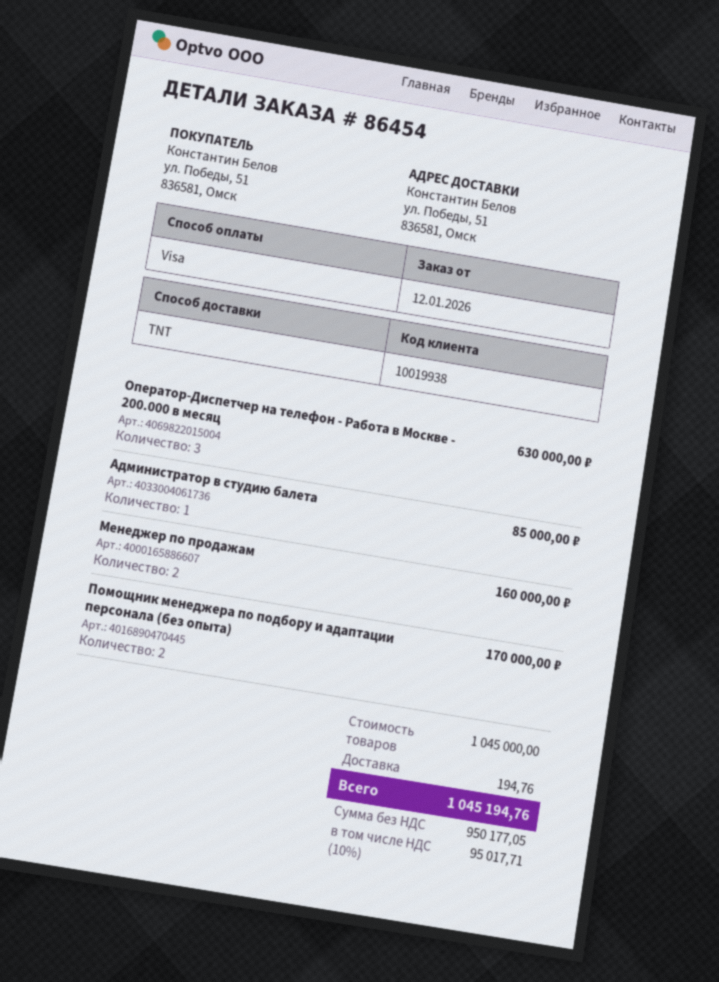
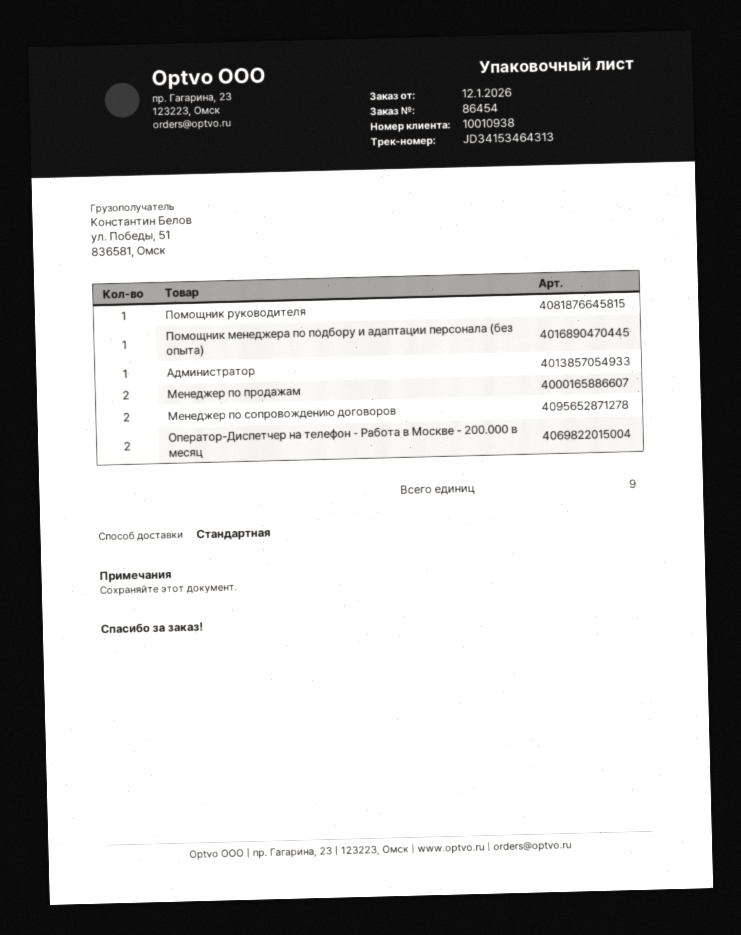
customer number: 10019938 -> 10010938
shipping method: TNT -> standard
Оператор-Диспетчер на телефон - Работа в Москве - 200.000 в месяц: 3 -> 2
Администратор в студию балета: 1 -> none
Помощник менеджера по подбору и адаптации персонала (без опыта): 2 -> 1
Помощник руководителя: none -> 1
Администратор: none -> 1
Менеджер по сопровождению договоров: none -> 2

